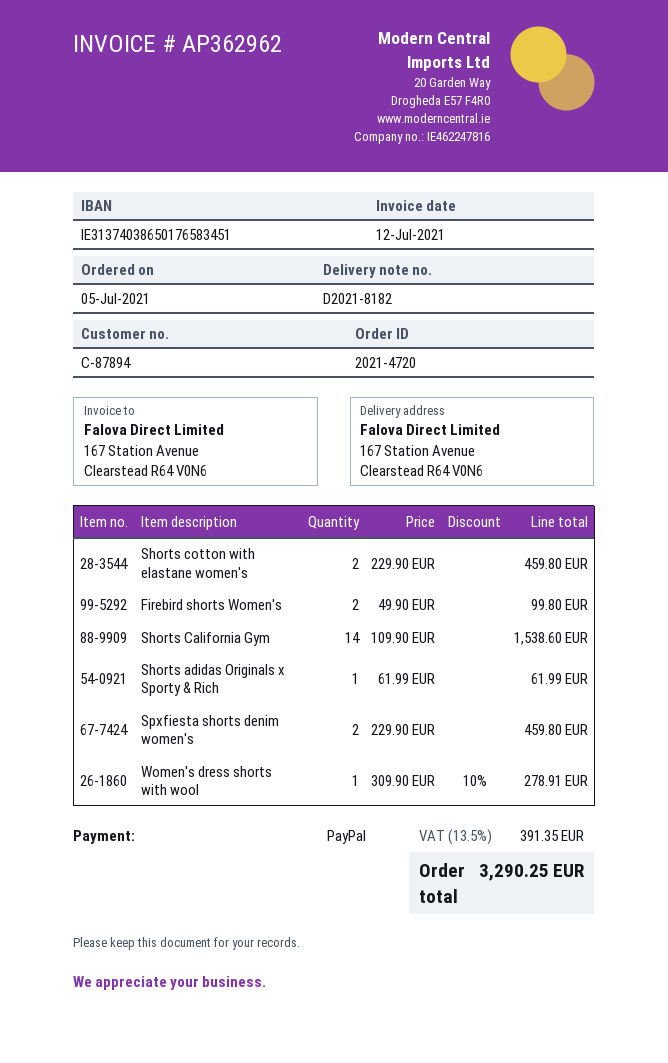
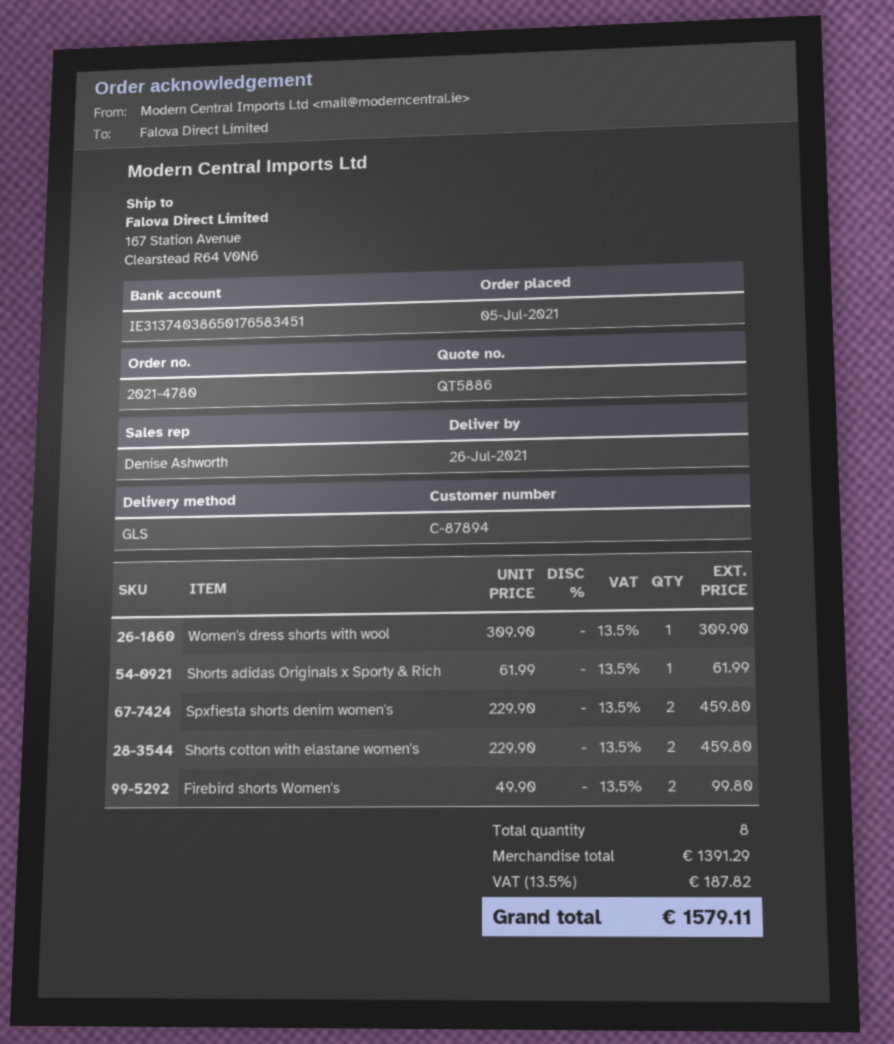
order number: 2021-4720 -> 2021-4780
Shorts California Gym: 14 x 109.90 = 1538.60 -> none
Women's dress shorts with wool: 1 x 309.90 - 10% = 278.91 -> 1 x 309.90 = 309.90
tax: 13.5% = 391.35 -> 13.5% = 187.82
total: 3290.25 -> 1579.11

